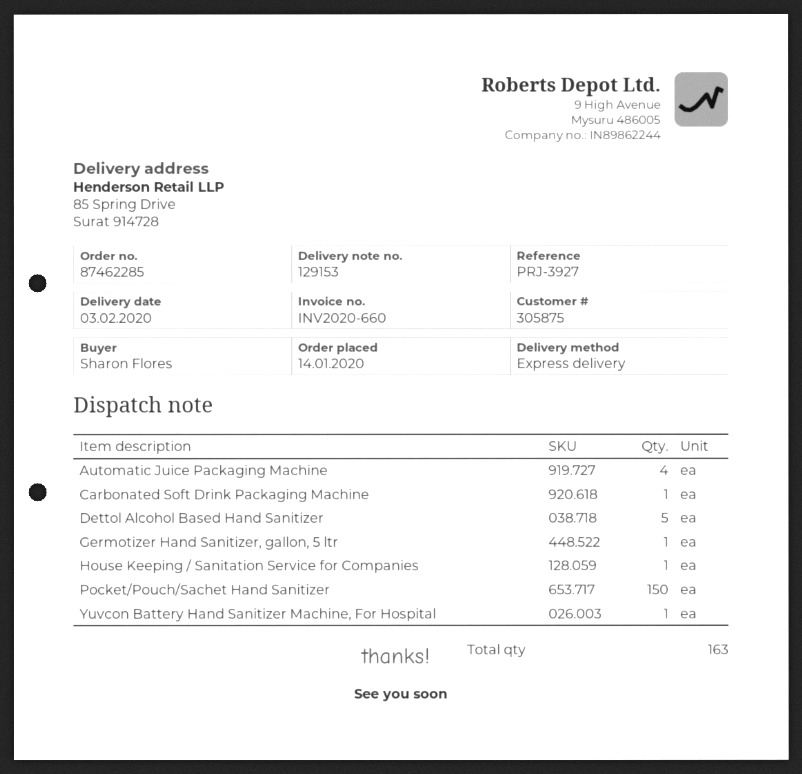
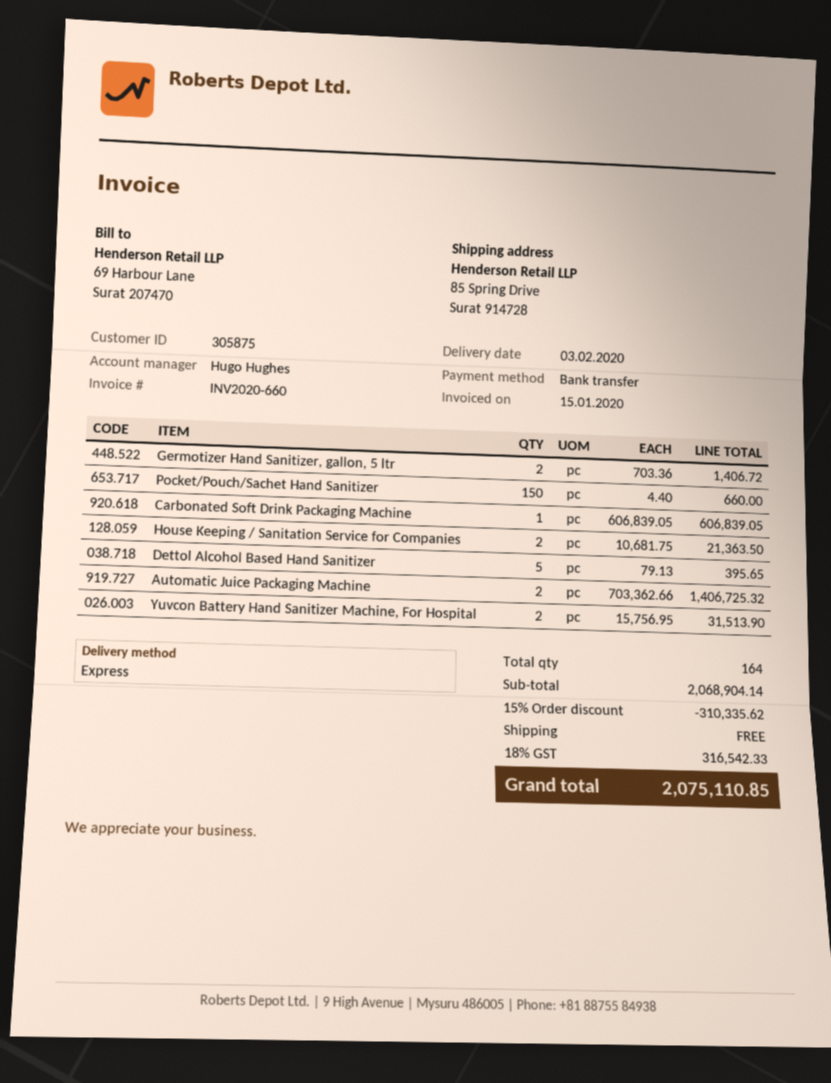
Automatic Juice Packaging Machine: 4 -> 2
Germotizer Hand Sanitizer, gallon, 5 ltr: 1 -> 2
House Keeping / Sanitation Service for Companies: 1 -> 2
Yuvcon Battery Hand Sanitizer Machine, For Hospital: 1 -> 2
total quantity: 163 -> 164

